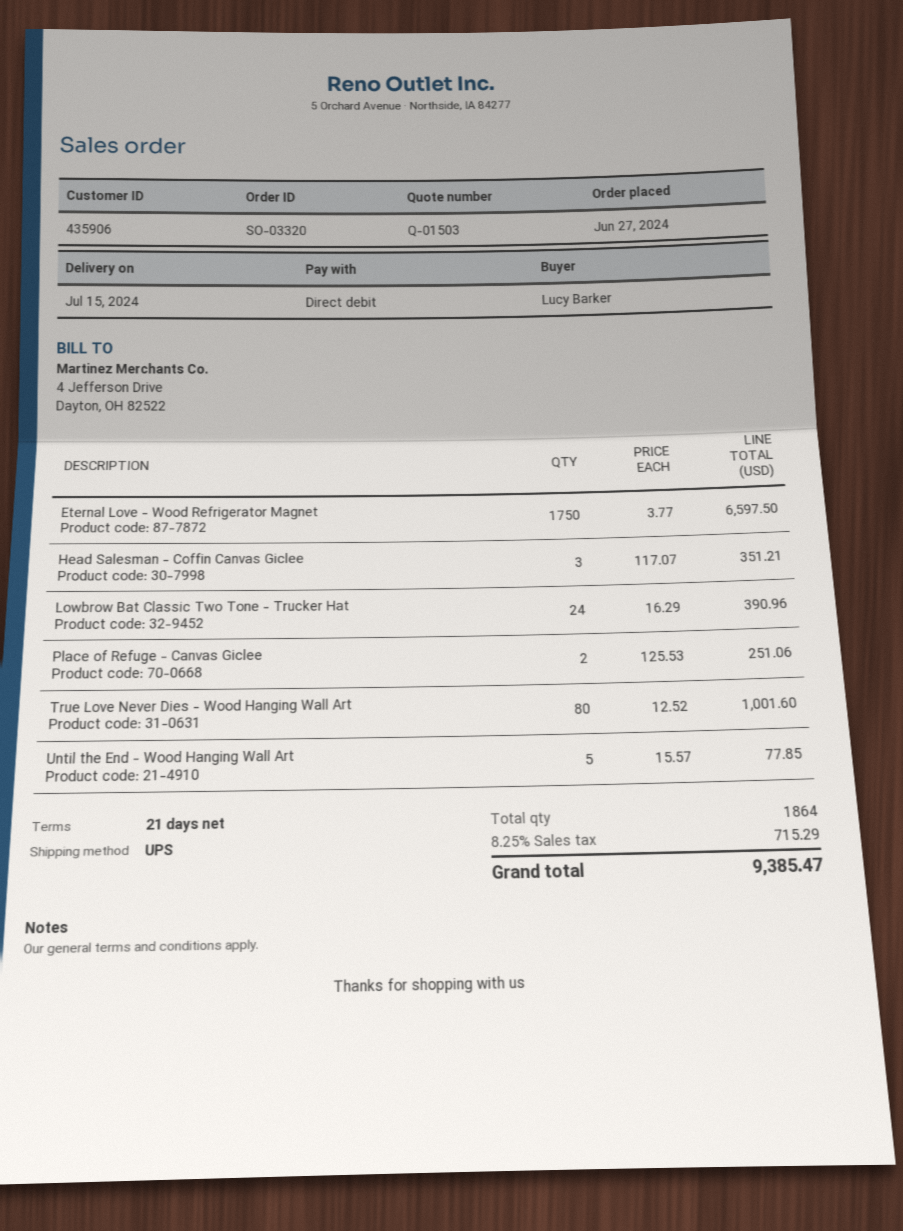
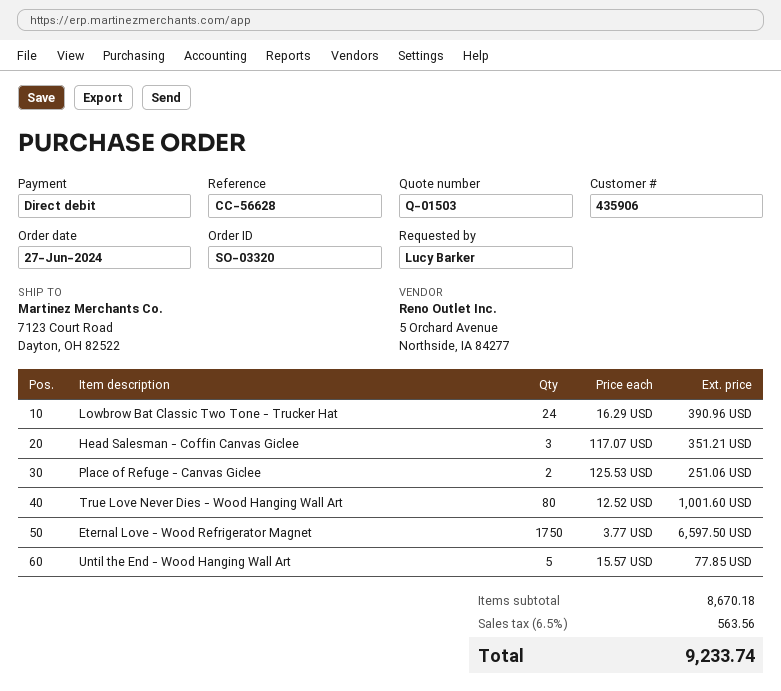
tax: 8.25% = 715.29 -> 6.5% = 563.56
total: 9385.47 -> 9233.74

